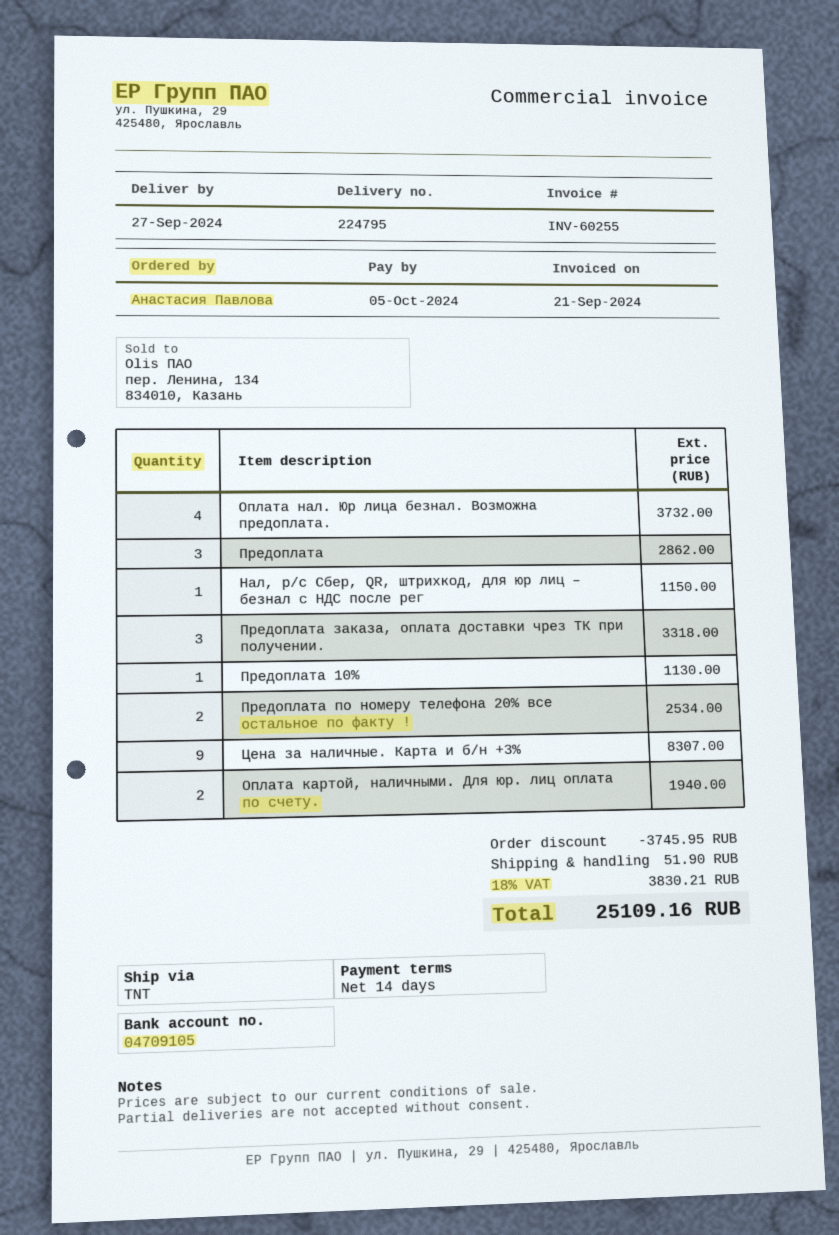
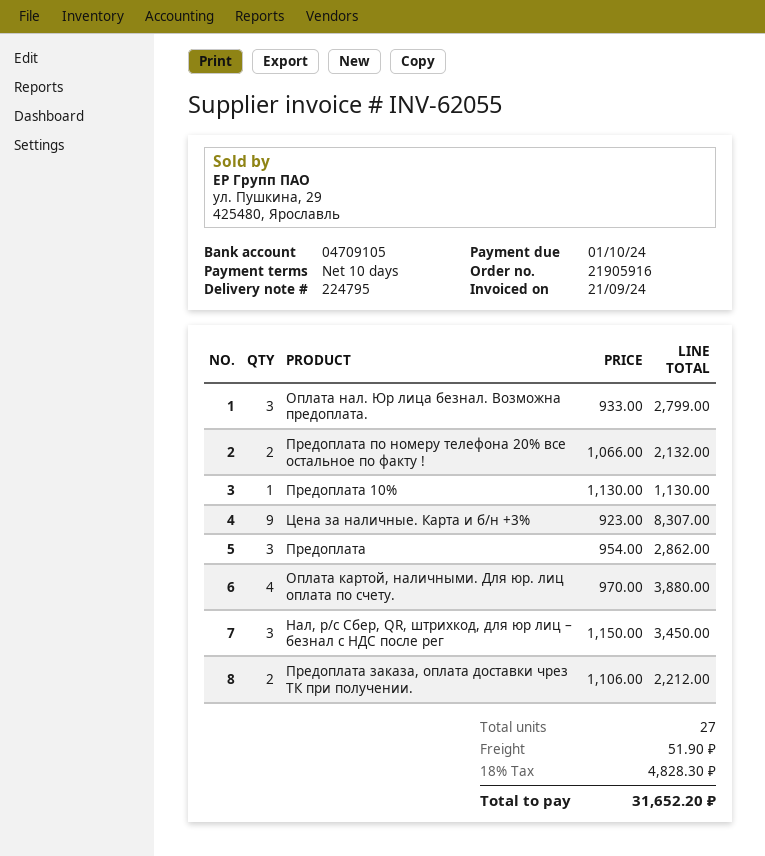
invoice number: INV-60255 -> INV-62055
payment terms: 14 days -> 10 days
due date: 2024-10-05 -> 2024-10-01
Оплата нал. Юр лица безнал. Возможна предоплата.: 4 for 3732.00 -> 3 for 2799.00
Нал, р/с Сбер, QR, штрихкод, для юр лиц – безнал с НДС после рег: 1 for 1150.00 -> 3 for 3450.00
Предоплата заказа, оплата доставки чрез ТК при получении.: 3 for 3318.00 -> 2 for 2212.00
Предоплата по номеру телефона 20% все остальное по факту !: 2 for 2534.00 -> 2 for 2132.00
Оплата картой, наличными. Для юр. лиц оплата по счету.: 2 for 1940.00 -> 4 for 3880.00
discount: 3745.95 -> none
tax: 18% = 3830.21 -> 18% = 4828.30
total: 25109.16 -> 31652.20

